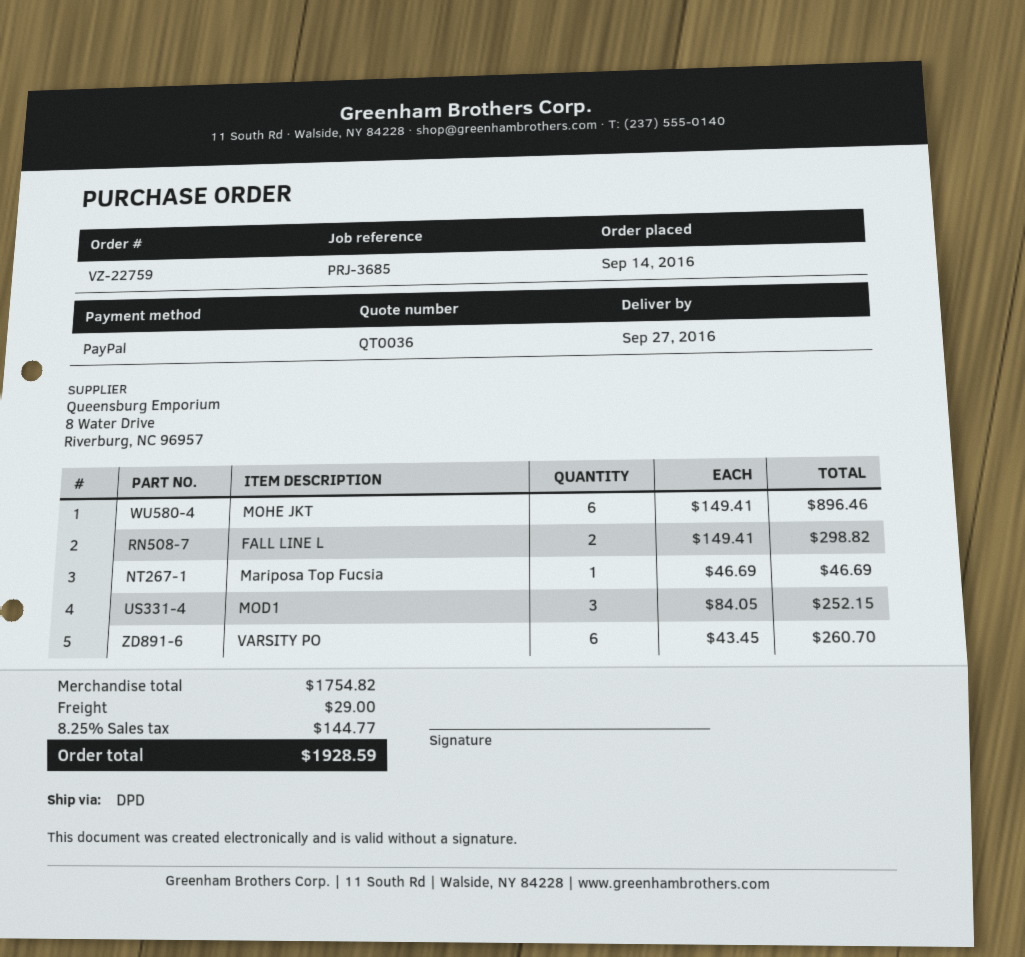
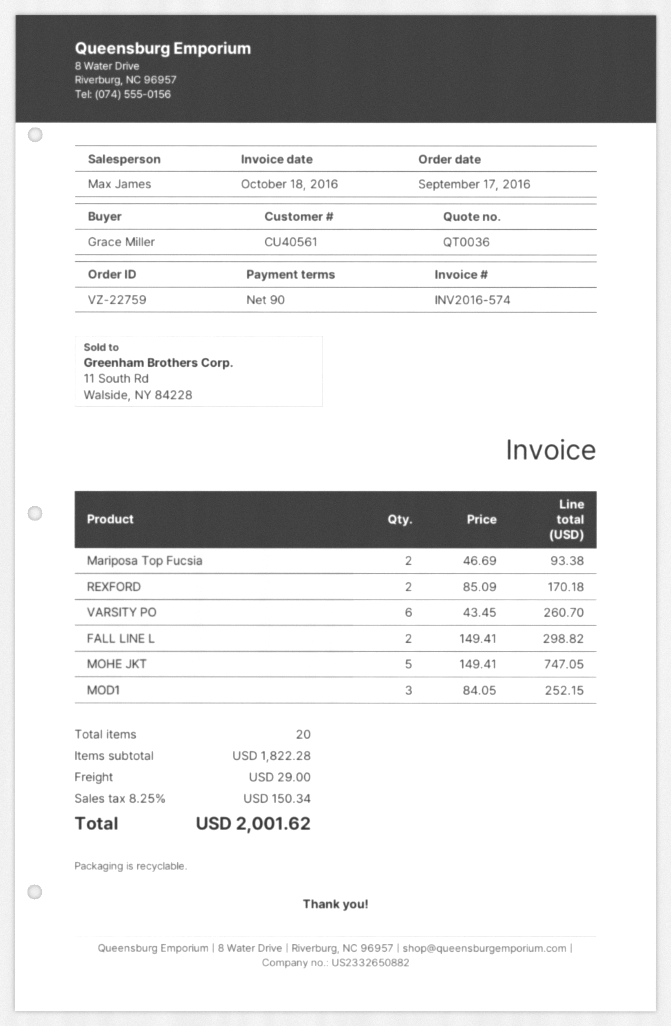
order date: 2016-09-14 -> 2016-09-17
MOHE JKT: 6 x 149.41 = 896.46 -> 5 x 149.41 = 747.05
Mariposa Top Fucsia: 1 x 46.69 = 46.69 -> 2 x 46.69 = 93.38
REXFORD: none -> 2 x 85.09 = 170.18
subtotal: 1754.82 -> 1822.28
tax: 8.25% = 144.77 -> 8.25% = 150.34
total: 1928.59 -> 2001.62

